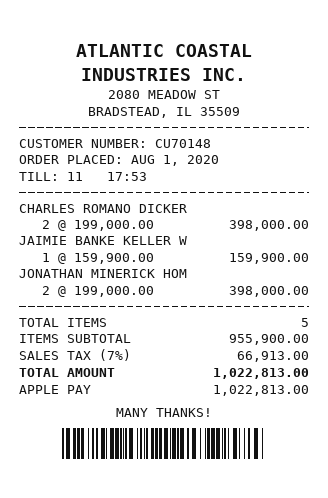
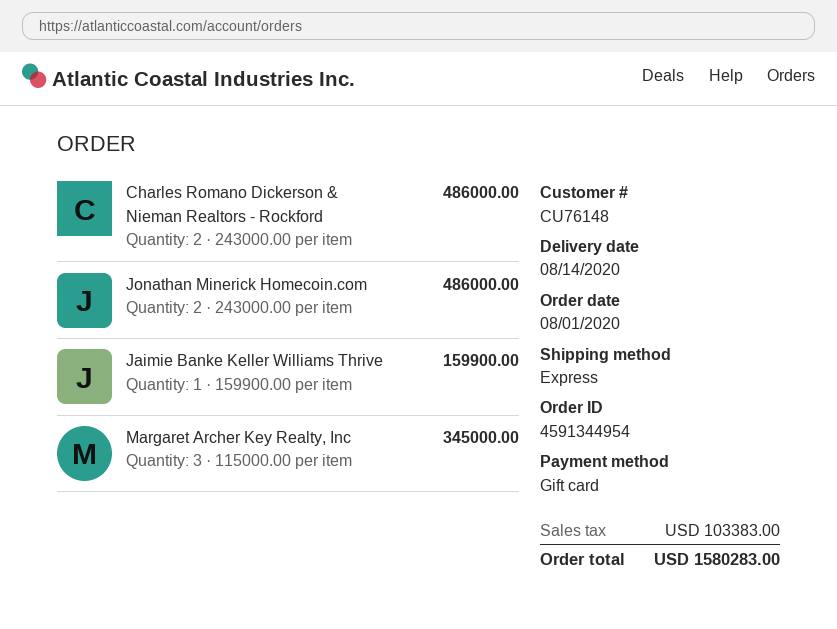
customer number: CU70148 -> CU76148
payment method: Apple Pay -> gift card
CHARLES ROMANO DICKER: 2 x 199000.00 = 398000.00 -> 2 x 243000.00 = 486000.00
JONATHAN MINERICK HOM: 2 x 199000.00 = 398000.00 -> 2 x 243000.00 = 486000.00
Margaret Archer Key Realty, Inc: none -> 3 x 115000.00 = 345000.00
tax: 66913.00 -> 103383.00
total: 1022813.00 -> 1580283.00

